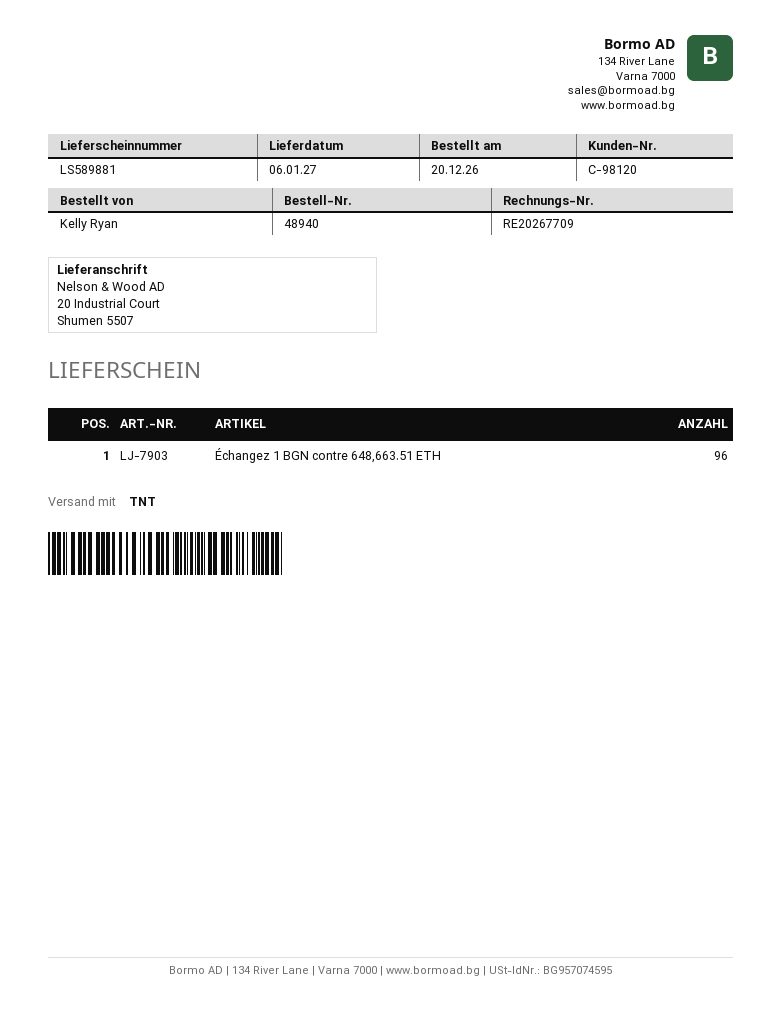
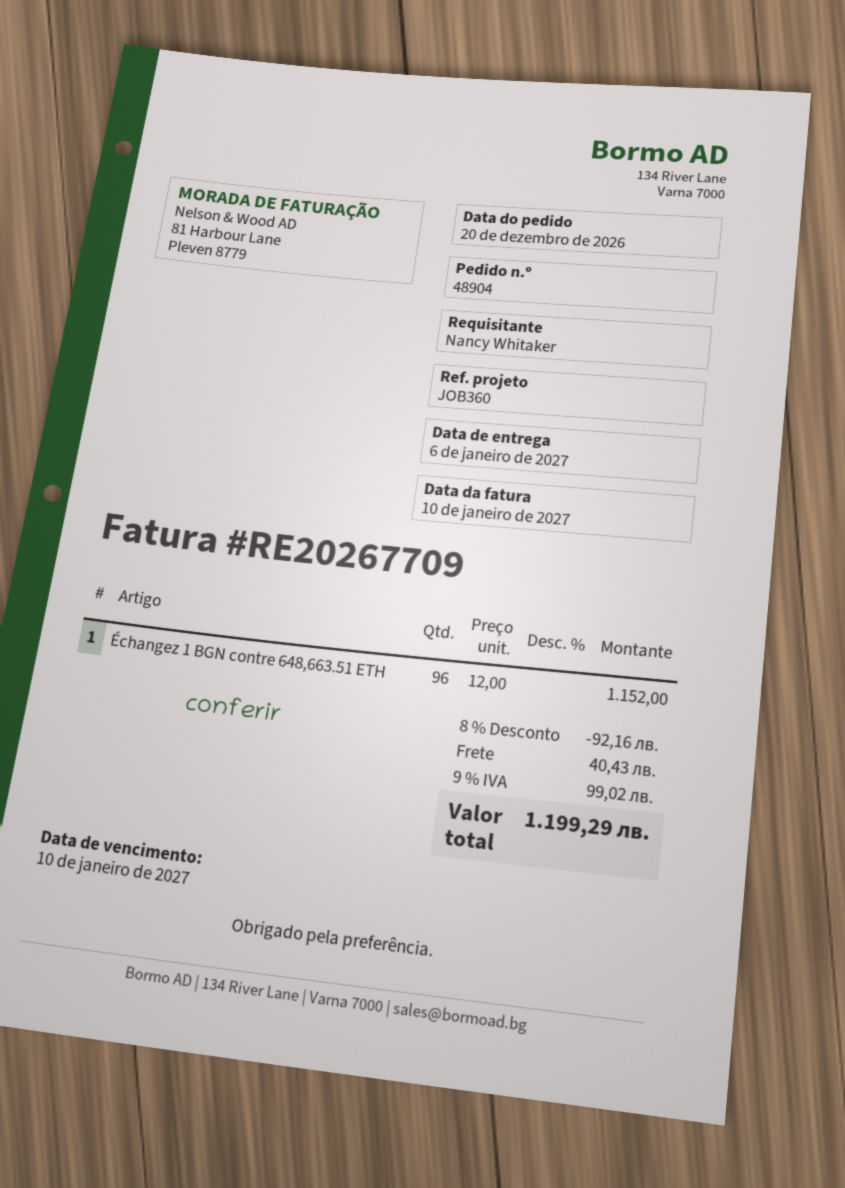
order number: 48940 -> 48904
ordered by: Kelly Ryan -> Nancy Whitaker

